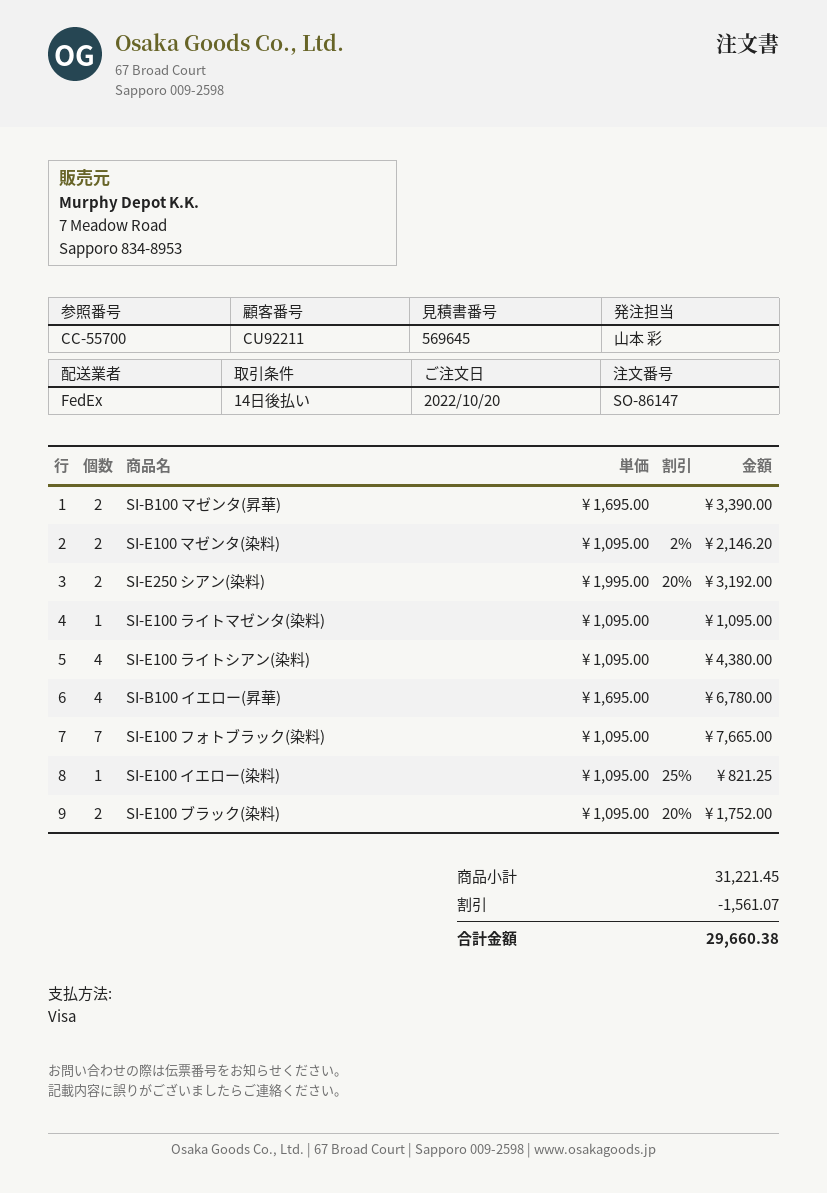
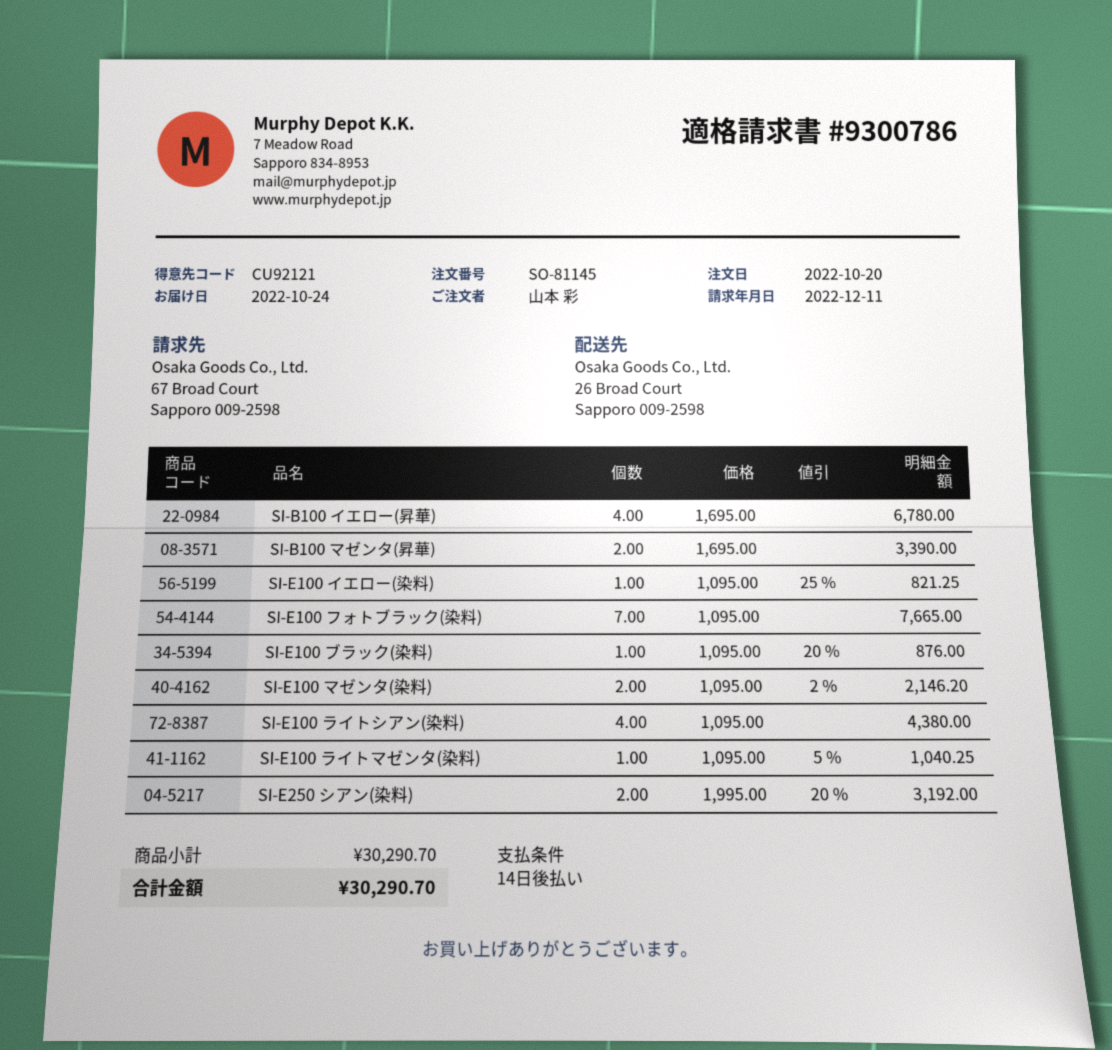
order number: SO-86147 -> SO-81145
customer number: CU92211 -> CU92121
SI-E100 ライトマゼンタ(染料): 1 x 1095.00 = 1095.00 -> 1 x 1095.00 - 5% = 1040.25
SI-E100 ブラック(染料): 2 x 1095.00 - 20% = 1752.00 -> 1 x 1095.00 - 20% = 876.00
subtotal: 31221.45 -> 30290.70
discount: 1561.07 -> none
total: 29660.38 -> 30290.70

